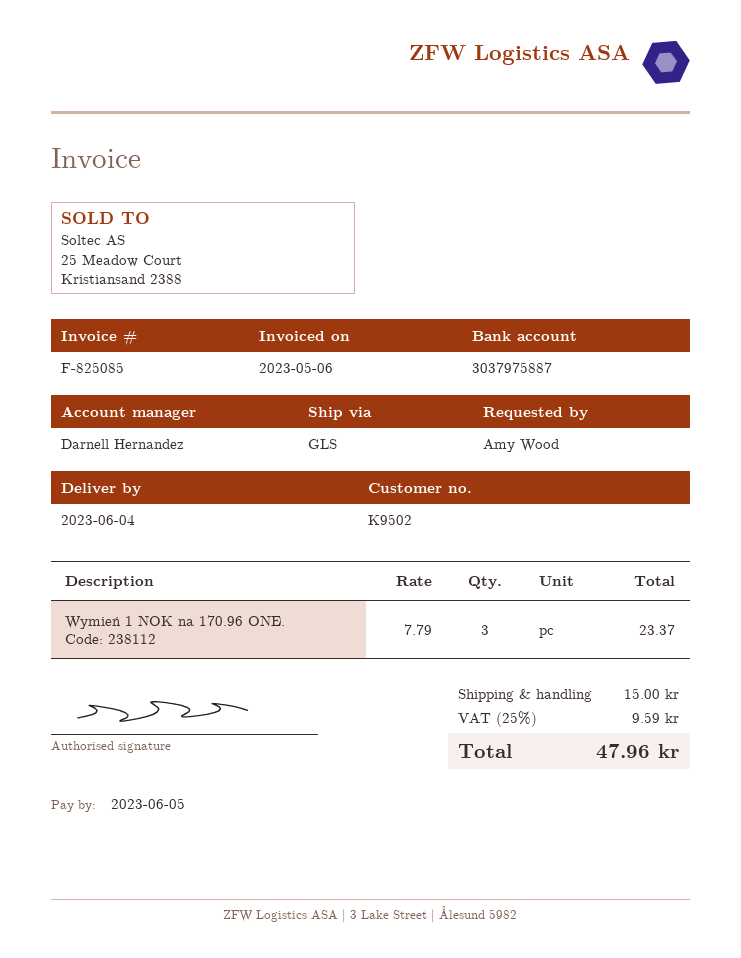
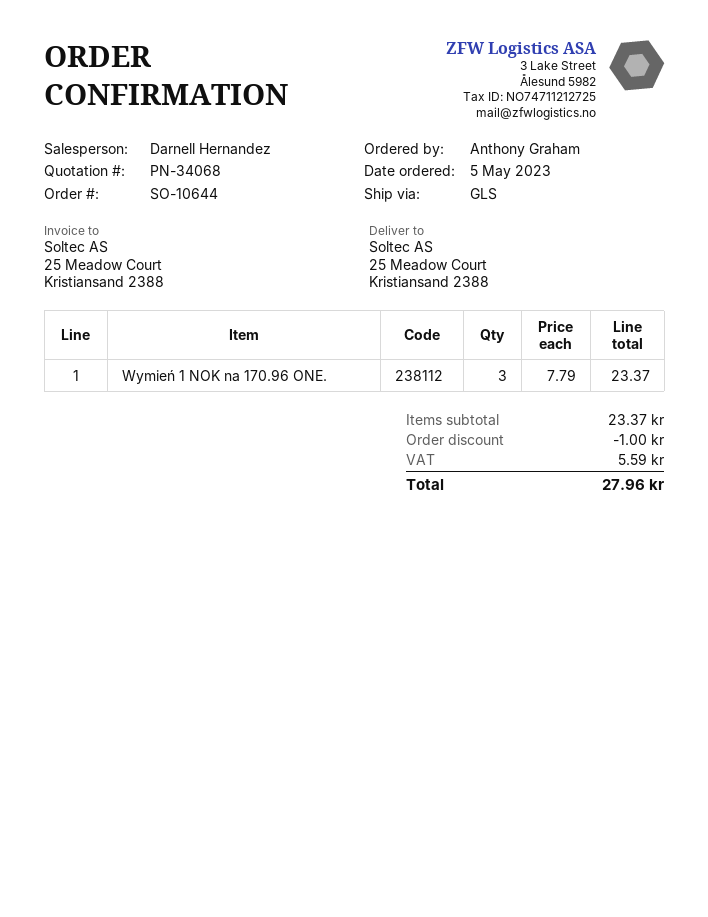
ordered by: Amy Wood -> Anthony Graham
discount: none -> 1.00
shipping: 15.00 -> none
tax: 9.59 -> 5.59
total: 47.96 -> 27.96

